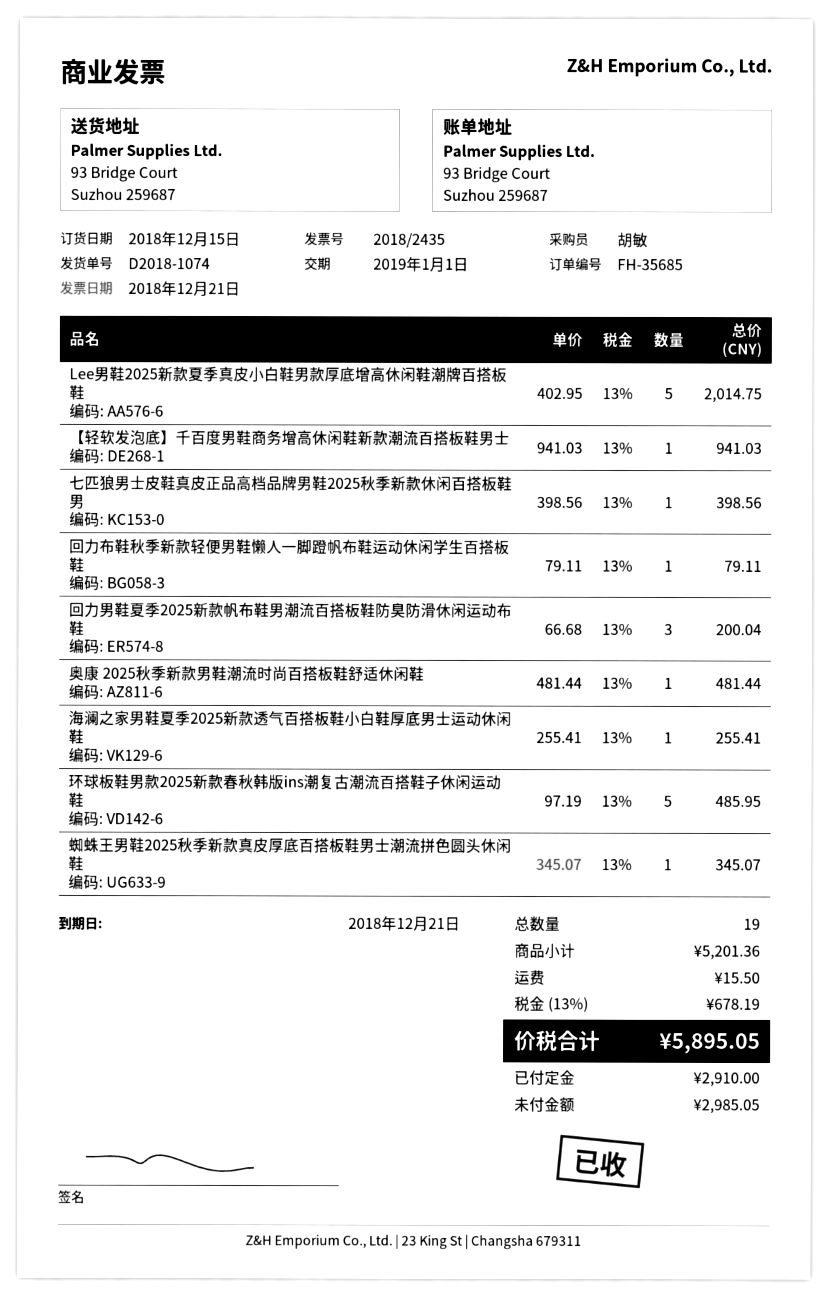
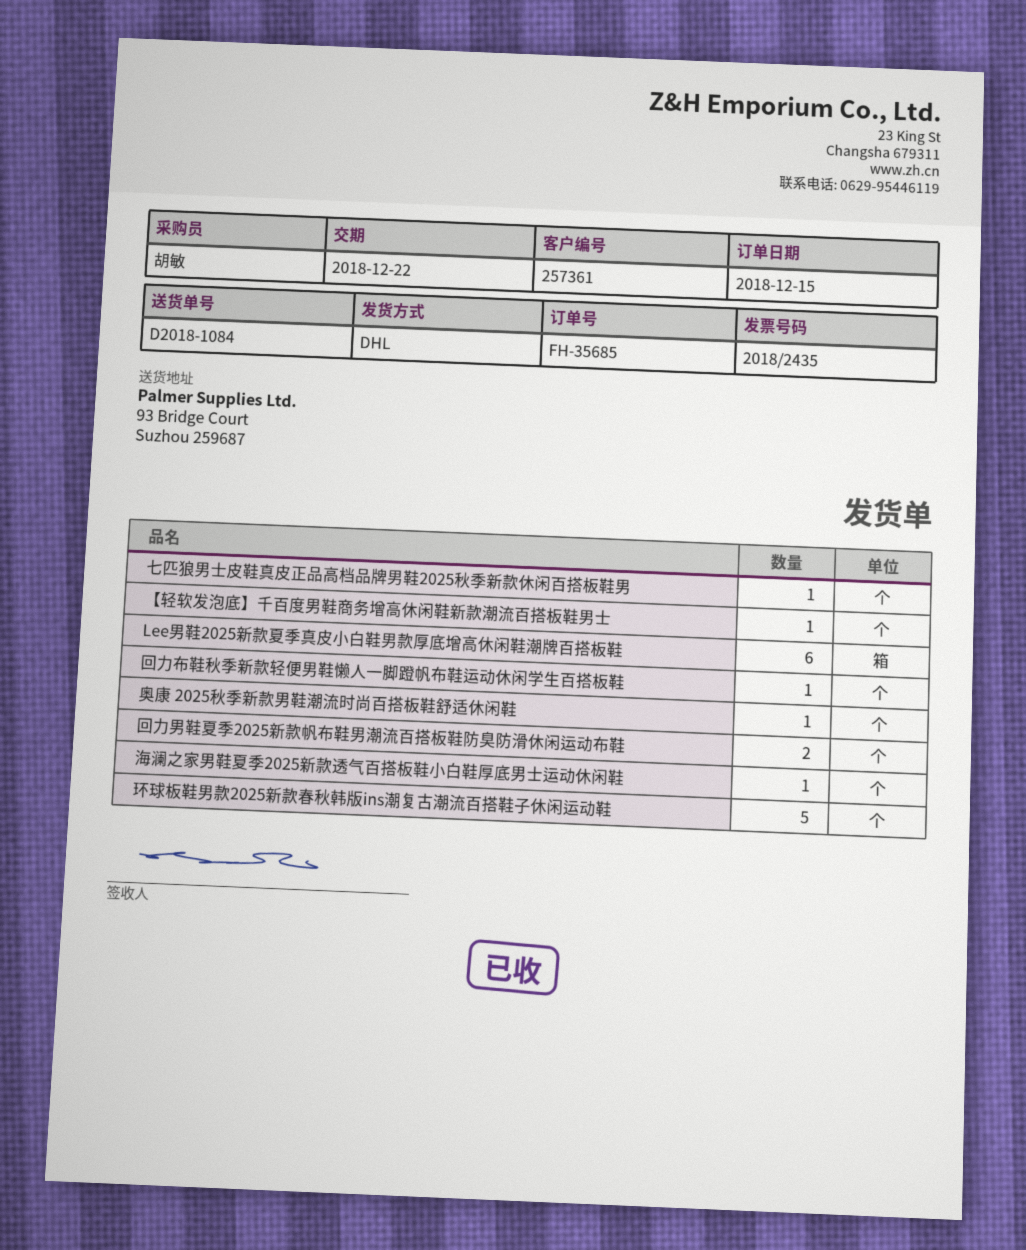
delivery note number: D2018-1074 -> D2018-1084
delivery date: 2019-01-01 -> 2018-12-22
Lee男鞋2025新款夏季真皮小白鞋男款厚底增高休闲鞋潮牌百搭板鞋: 5 -> 6
回力男鞋夏季2025新款帆布鞋男潮流百搭板鞋防臭防滑休闲运动布鞋: 3 -> 2
蜘蛛王男鞋2025秋季新款真皮厚底百搭板鞋男士潮流拼色圆头休闲鞋: 1 -> none

